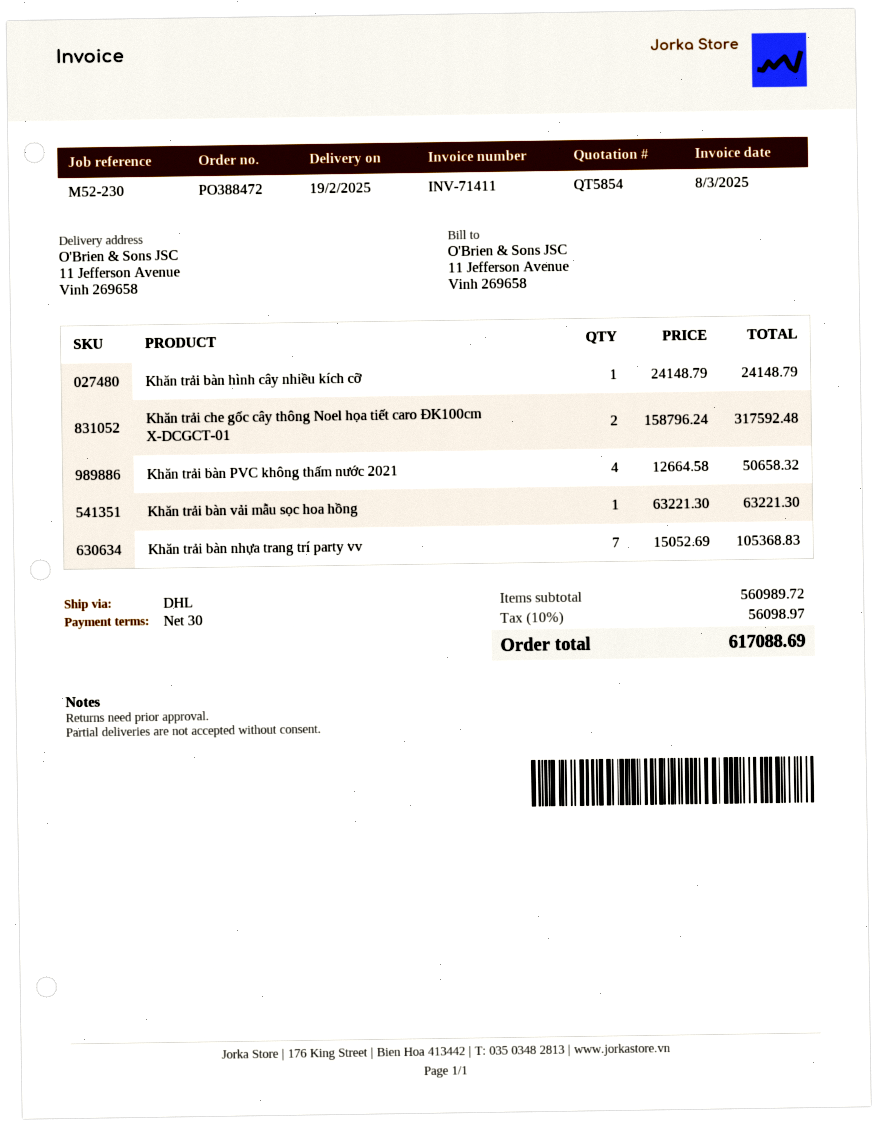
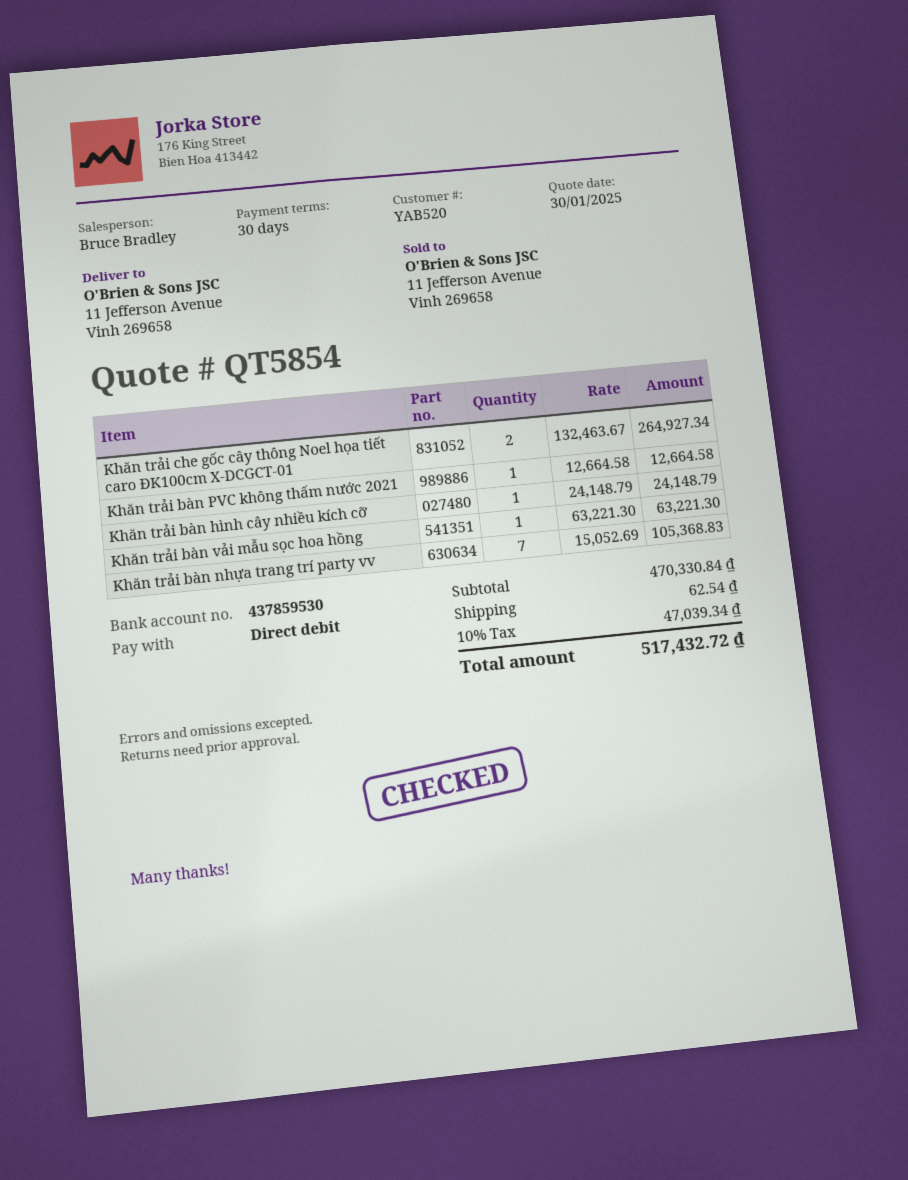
Khăn trải che gốc cây thông Noel họa tiết caro ĐK100cm X-DCGCT-01: 2 x 158796.24 = 317592.48 -> 2 x 132463.67 = 264927.34
Khăn trải bàn PVC không thấm nước 2021: 4 x 12664.58 = 50658.32 -> 1 x 12664.58 = 12664.58
subtotal: 560989.72 -> 470330.84
shipping: none -> 62.54
tax: 10% = 56098.97 -> 10% = 47039.34
total: 617088.69 -> 517432.72

